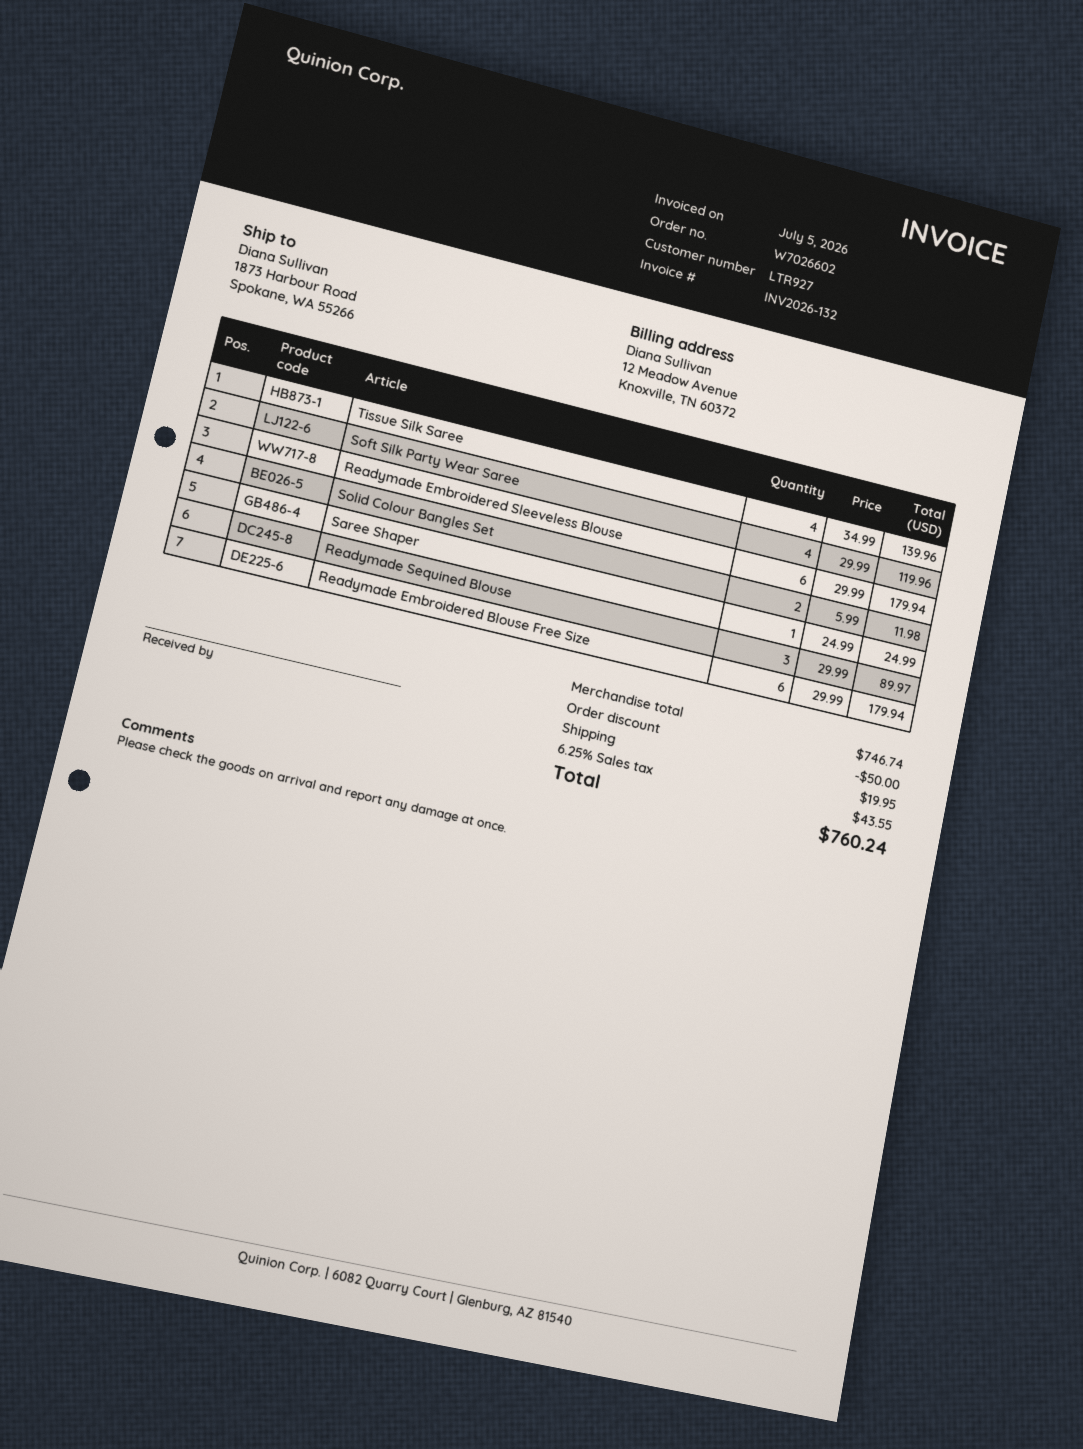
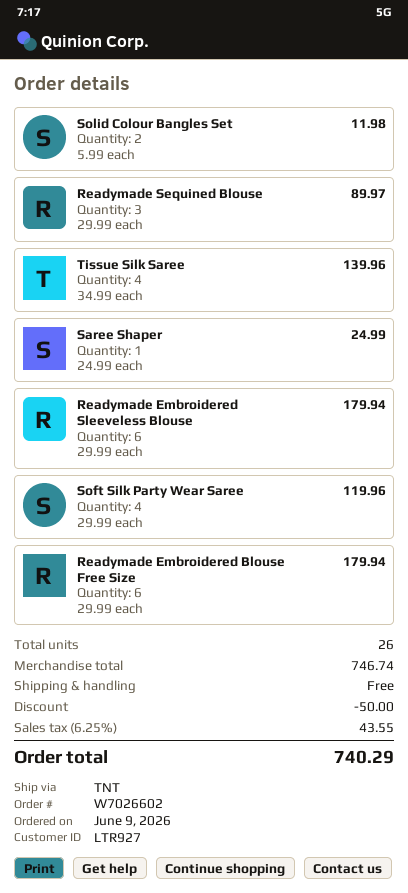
shipping: 19.95 -> 0.00
total: 760.24 -> 740.29

